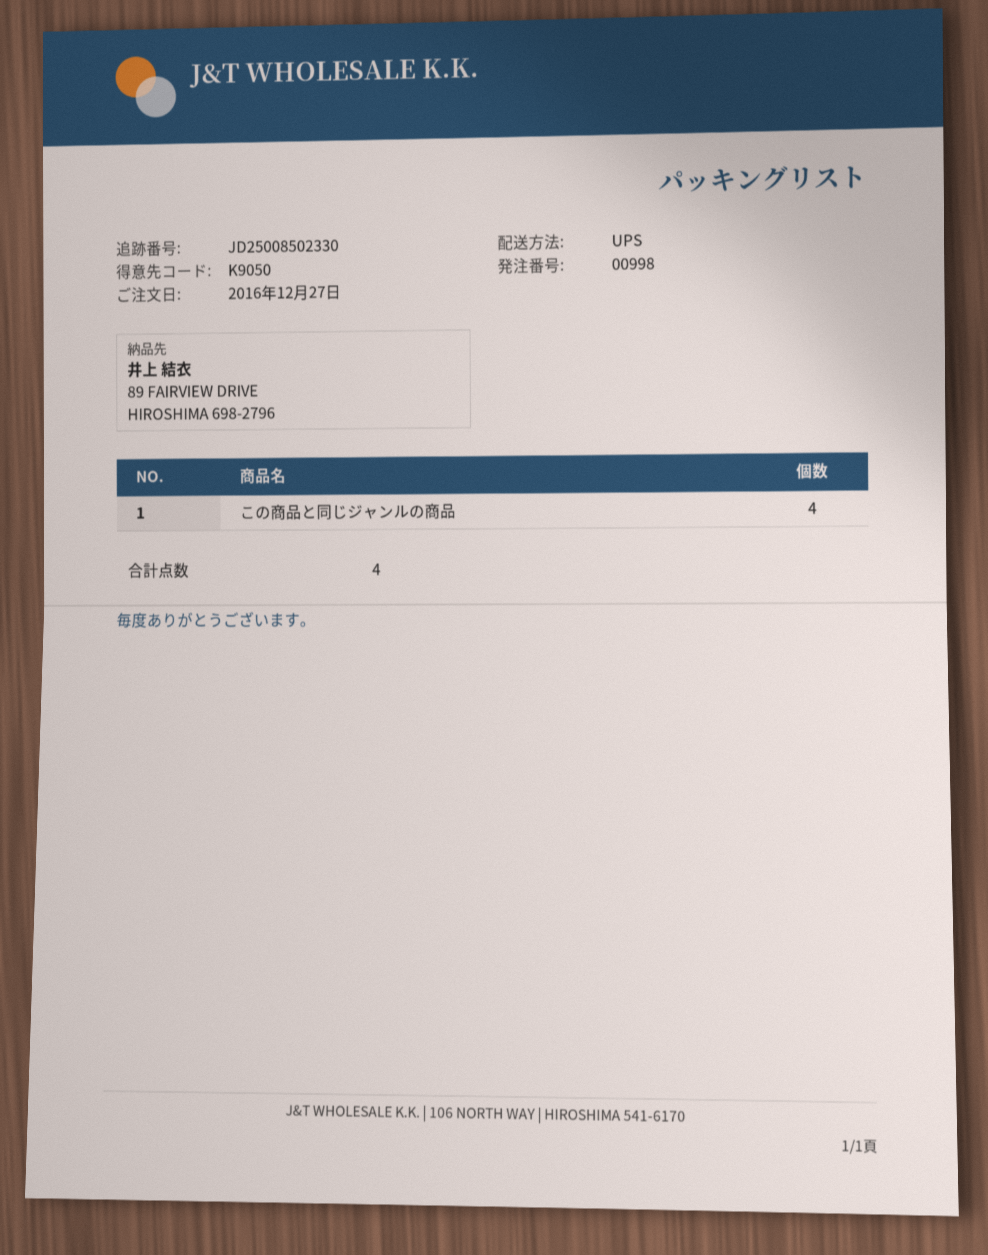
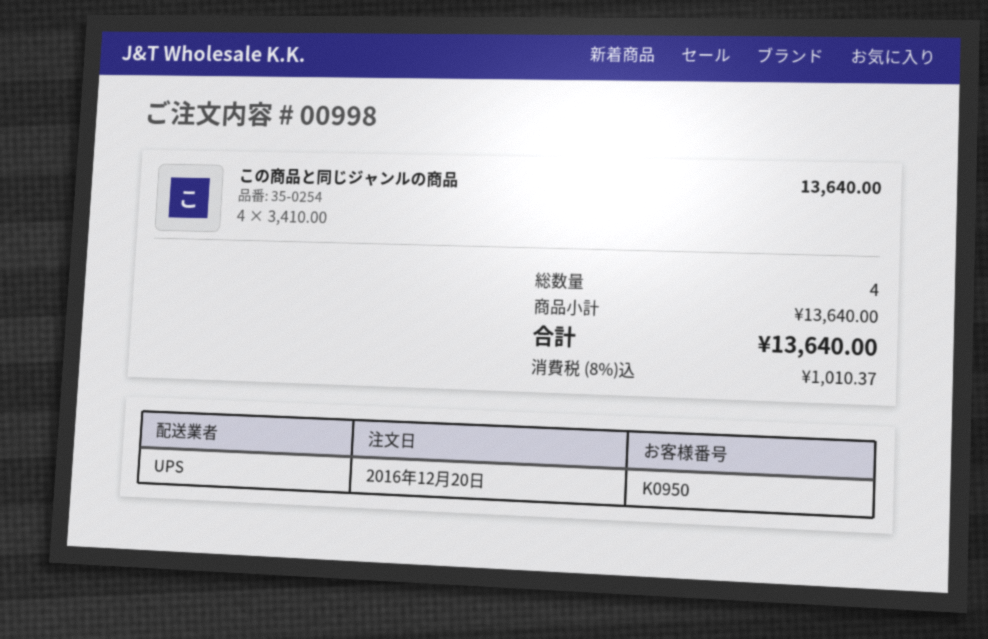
order date: 2016-12-27 -> 2016-12-20
customer number: K9050 -> K0950

